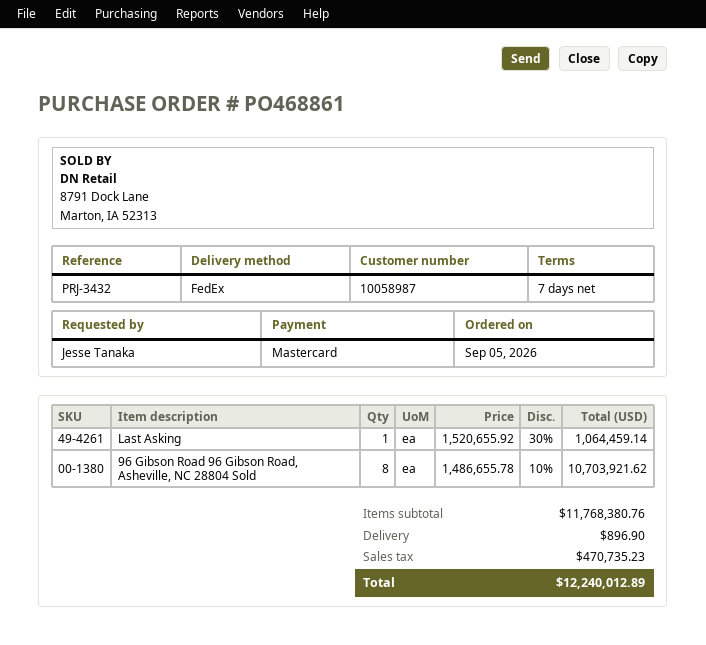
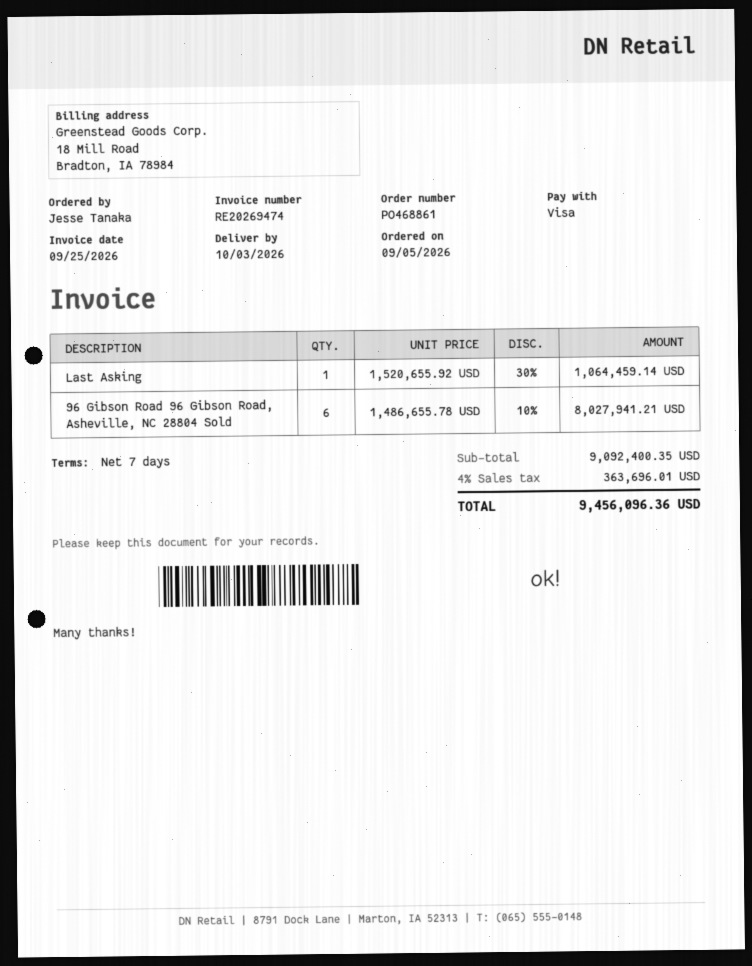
payment method: Mastercard -> Visa
96 Gibson Road 96 Gibson Road, Asheville, NC 28804 Sold: 8 x 1486655.78 - 10% = 10703921.62 -> 6 x 1486655.78 - 10% = 8027941.21
subtotal: 11768380.76 -> 9092400.35
shipping: 896.90 -> none
tax: 470735.23 -> 363696.01
total: 12240012.89 -> 9456096.36

